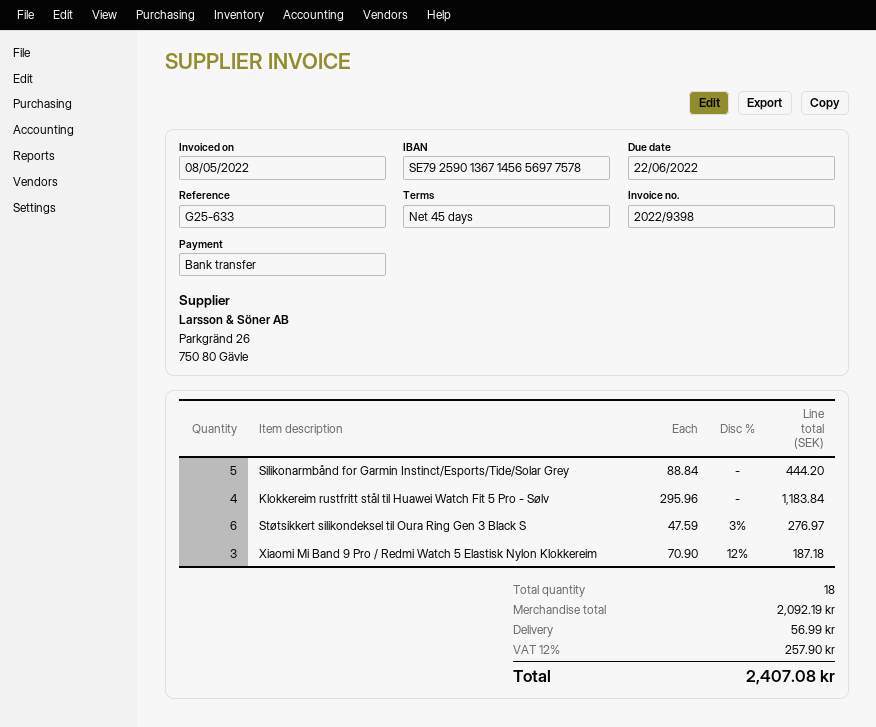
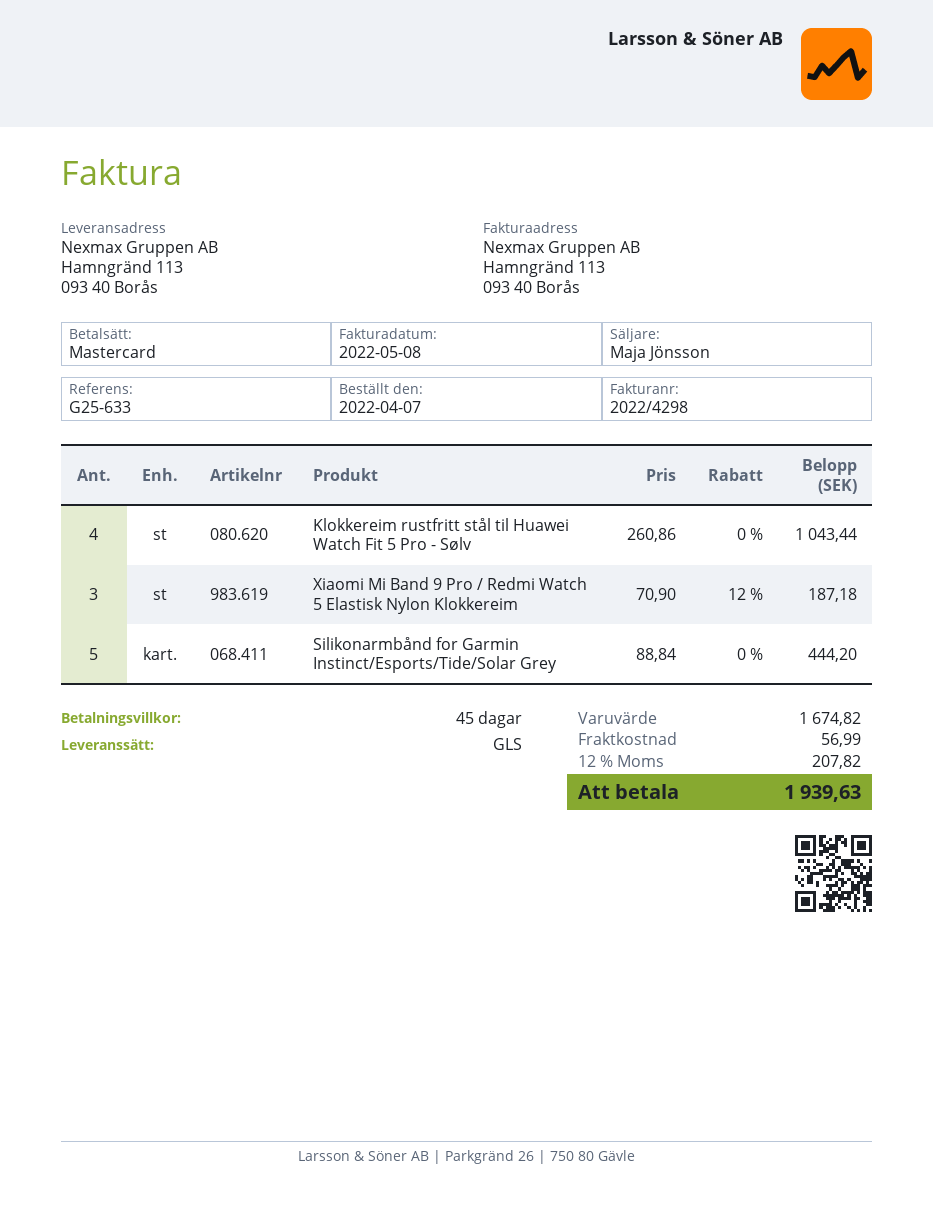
invoice number: 2022/9398 -> 2022/4298
payment method: bank transfer -> Mastercard
Klokkereim rustfritt stål til Huawei Watch Fit 5 Pro - Sølv: 4 x 295.96 = 1183.84 -> 4 x 260.86 = 1043.44
Støtsikkert silikondeksel til Oura Ring Gen 3 Black S: 6 x 47.59 - 3% = 276.97 -> none
subtotal: 2092.19 -> 1674.82
tax: 12% = 257.90 -> 12% = 207.82
total: 2407.08 -> 1939.63

